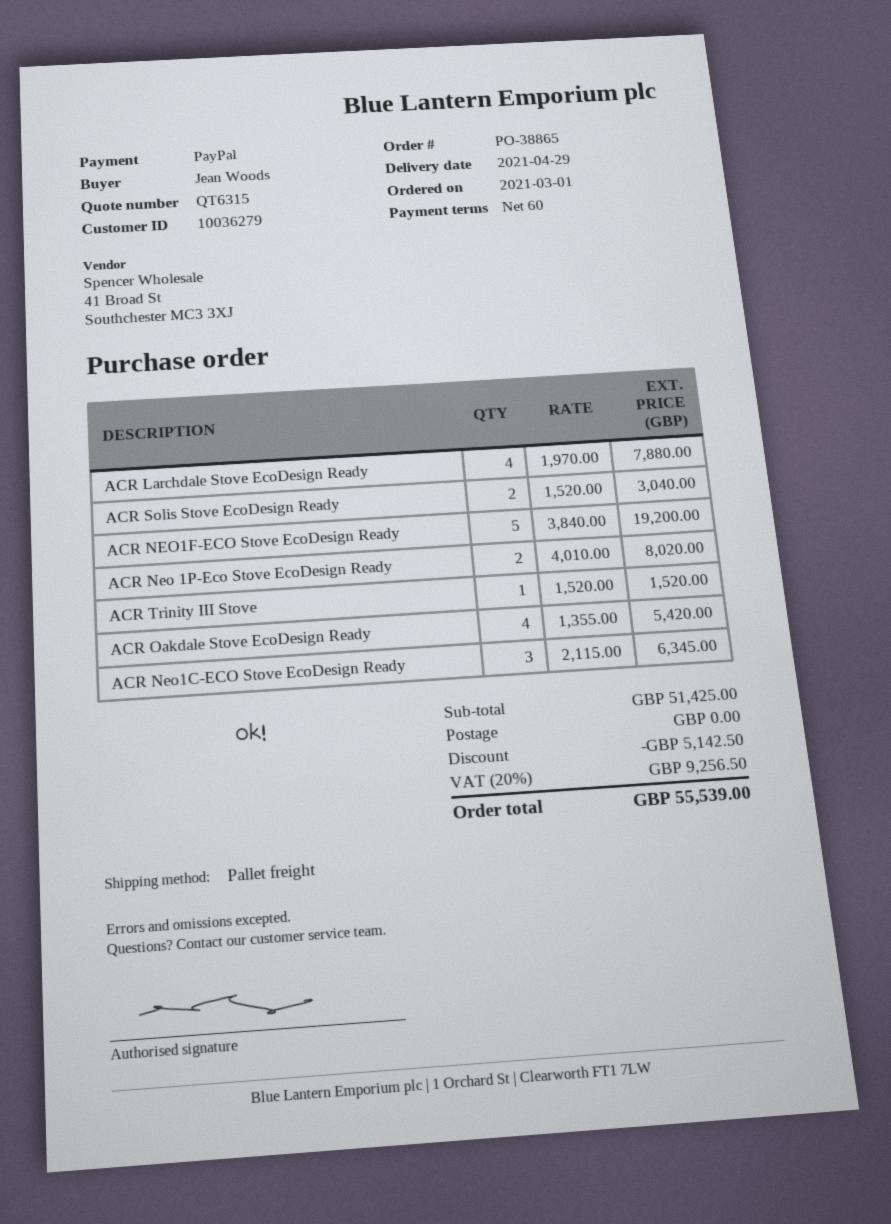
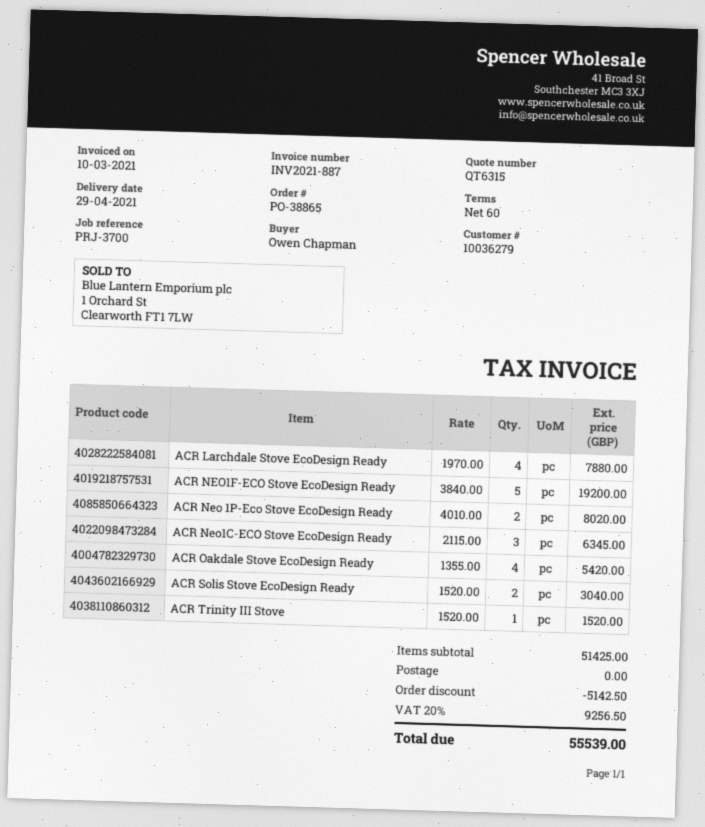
ordered by: Jean Woods -> Owen Chapman

